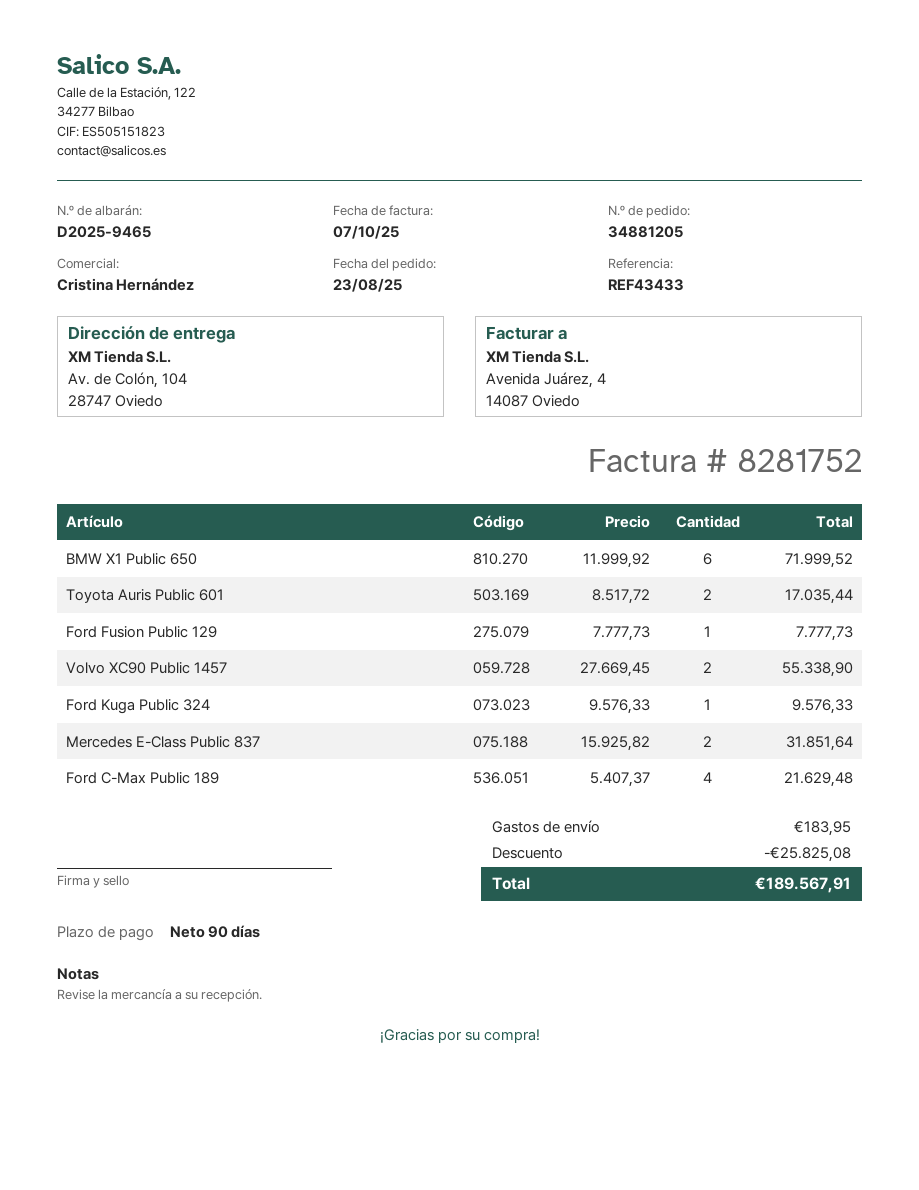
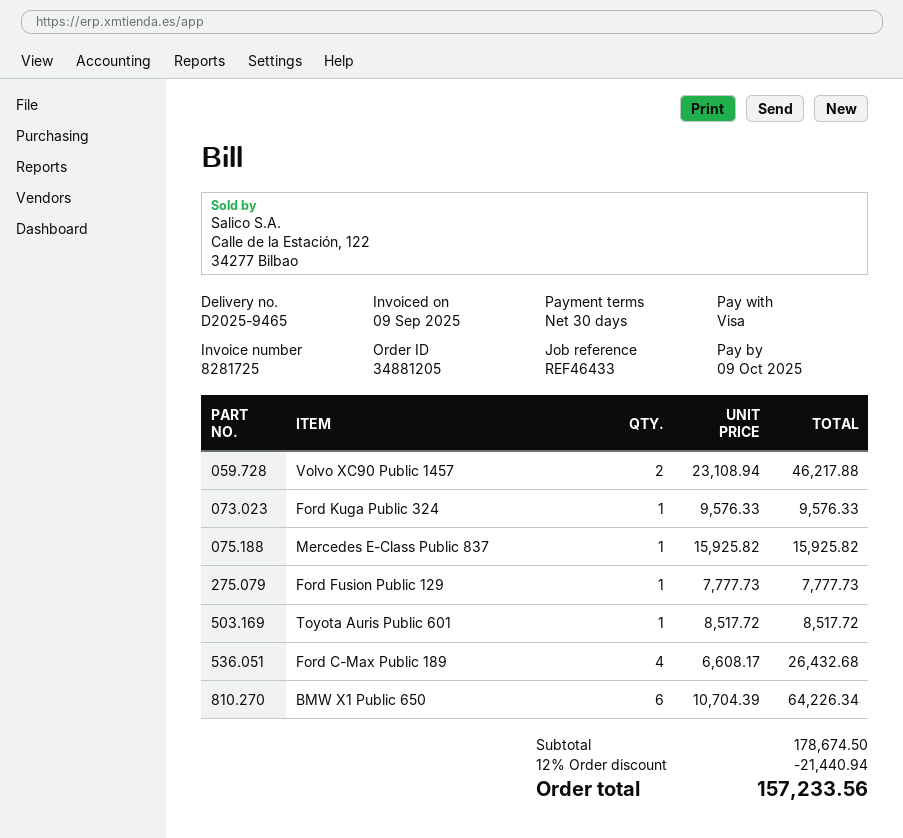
invoice number: 8281752 -> 8281725
invoice date: 2025-10-07 -> 2025-09-09
payment terms: 90 days -> 30 days
reference: REF43433 -> REF46433
BMW X1 Public 650: 6 x 11999.92 = 71999.52 -> 6 x 10704.39 = 64226.34
Toyota Auris Public 601: 2 x 8517.72 = 17035.44 -> 1 x 8517.72 = 8517.72
Volvo XC90 Public 1457: 2 x 27669.45 = 55338.90 -> 2 x 23108.94 = 46217.88
Mercedes E-Class Public 837: 2 x 15925.82 = 31851.64 -> 1 x 15925.82 = 15925.82
Ford C-Max Public 189: 4 x 5407.37 = 21629.48 -> 4 x 6608.17 = 26432.68
discount: 25825.08 -> 21440.94
shipping: 183.95 -> none
total: 189567.91 -> 157233.56

